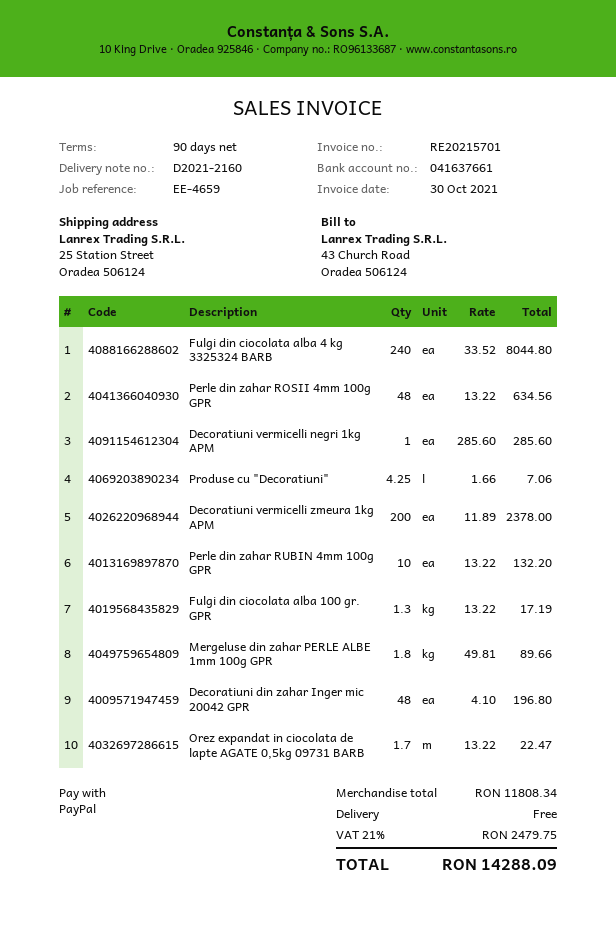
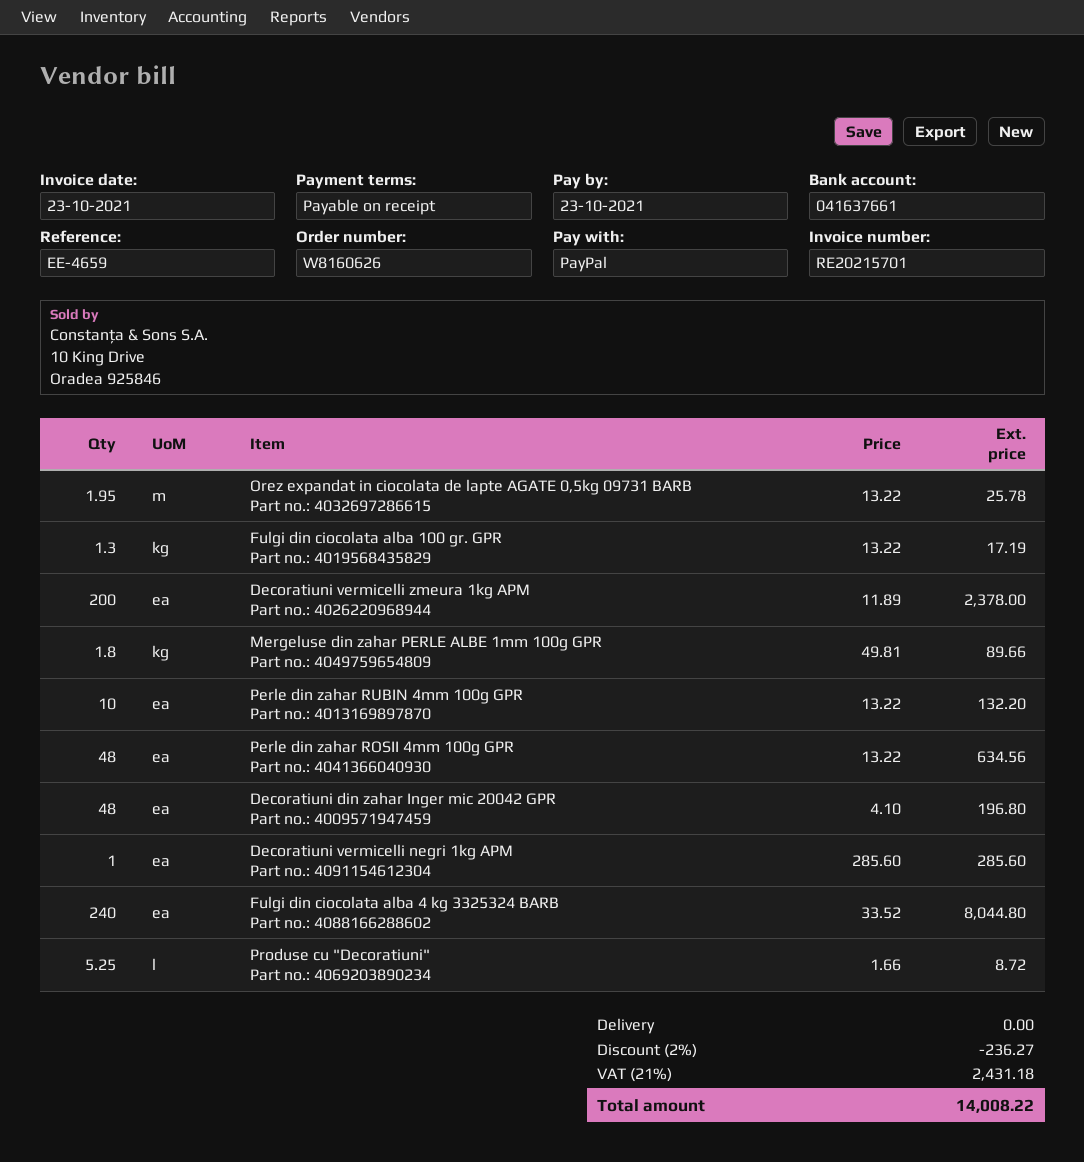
invoice date: 2021-10-30 -> 2021-10-23
payment terms: 90 days -> on receipt
Produse cu "Decoratiuni": 4.25 x 1.66 = 7.06 -> 5.25 x 1.66 = 8.72
Orez expandat in ciocolata de lapte AGATE 0,5kg 09731 BARB: 1.7 x 13.22 = 22.47 -> 1.95 x 13.22 = 25.78
discount: none -> 2% = 236.27
tax: 21% = 2479.75 -> 21% = 2431.18
total: 14288.09 -> 14008.22

